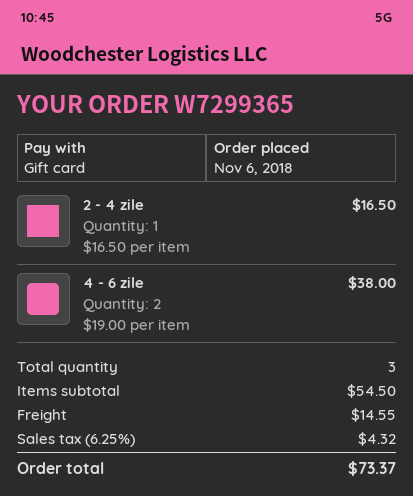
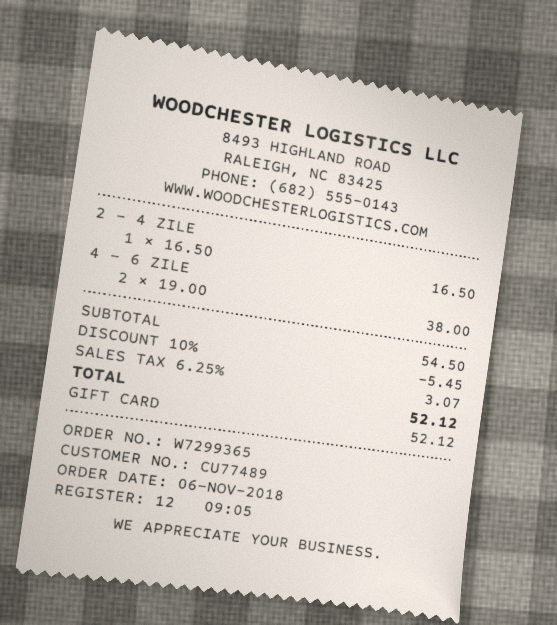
discount: none -> 10% = 5.45
shipping: 14.55 -> none
tax: 6.25% = 4.32 -> 6.25% = 3.07
total: 73.37 -> 52.12

